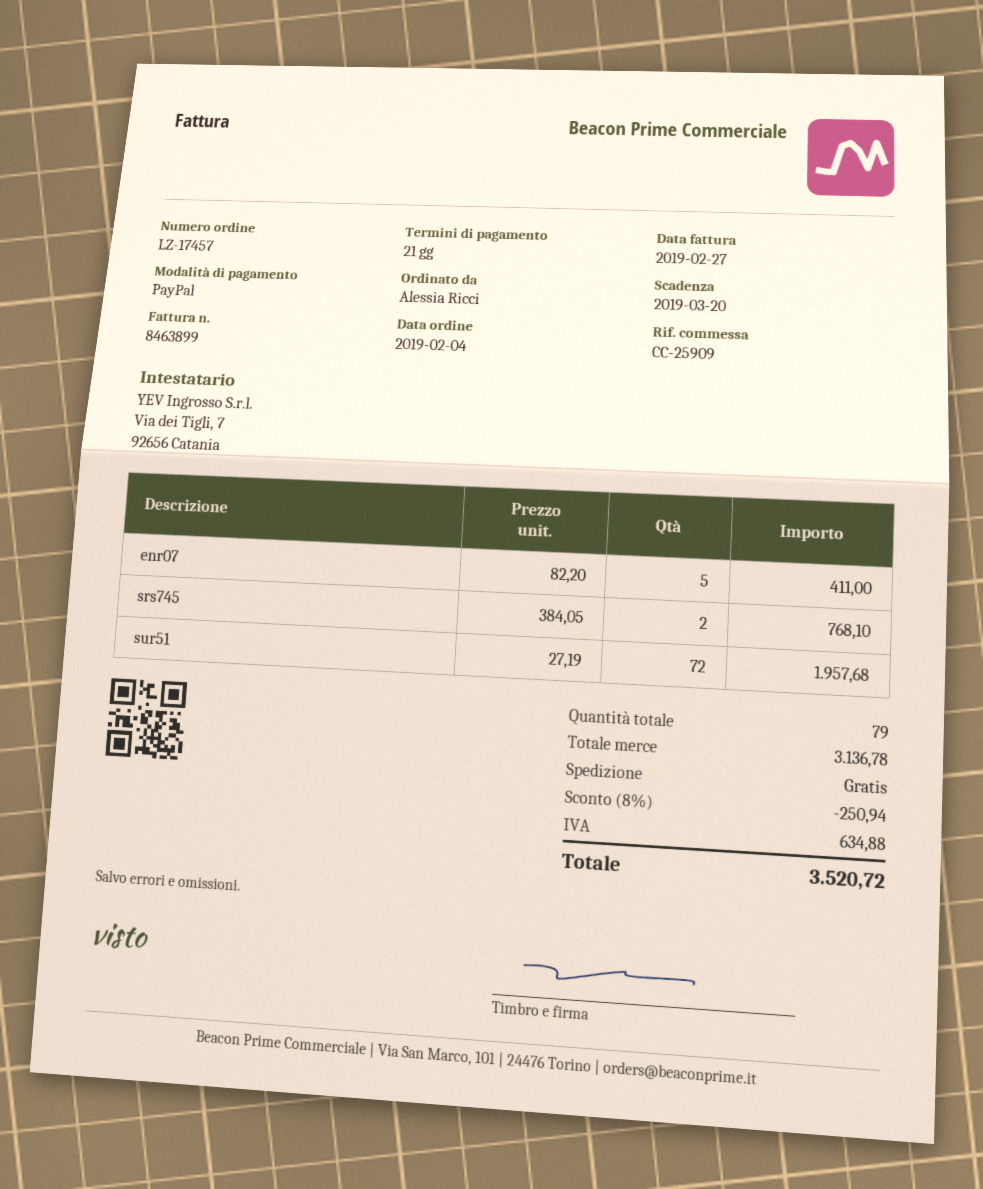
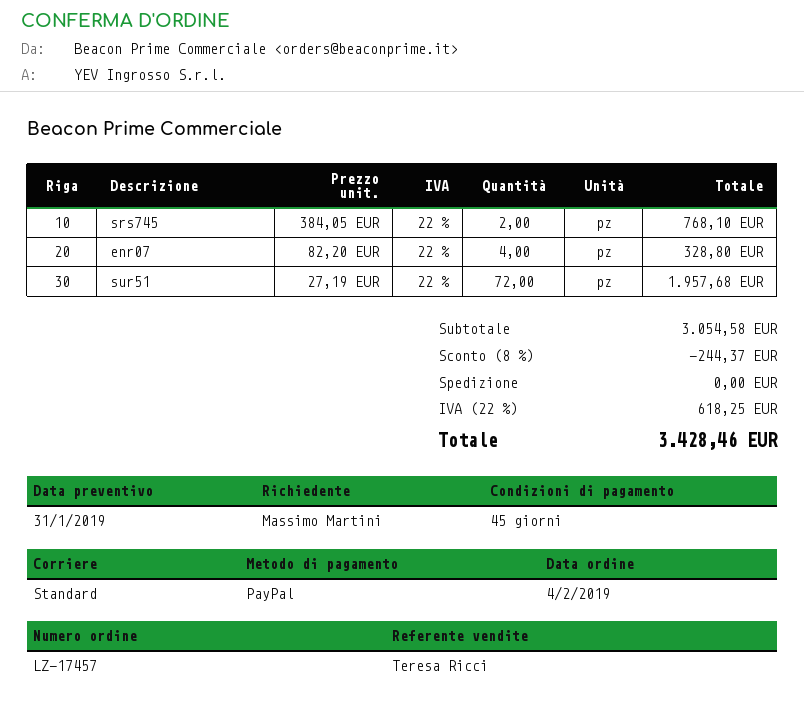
payment terms: 21 days -> 45 days
ordered by: Alessia Ricci -> Massimo Martini
enr07: 5 x 82.20 = 411.00 -> 4 x 82.20 = 328.80
subtotal: 3136.78 -> 3054.58
discount: 8% = 250.94 -> 8% = 244.37
tax: 634.88 -> 618.25
total: 3520.72 -> 3428.46

